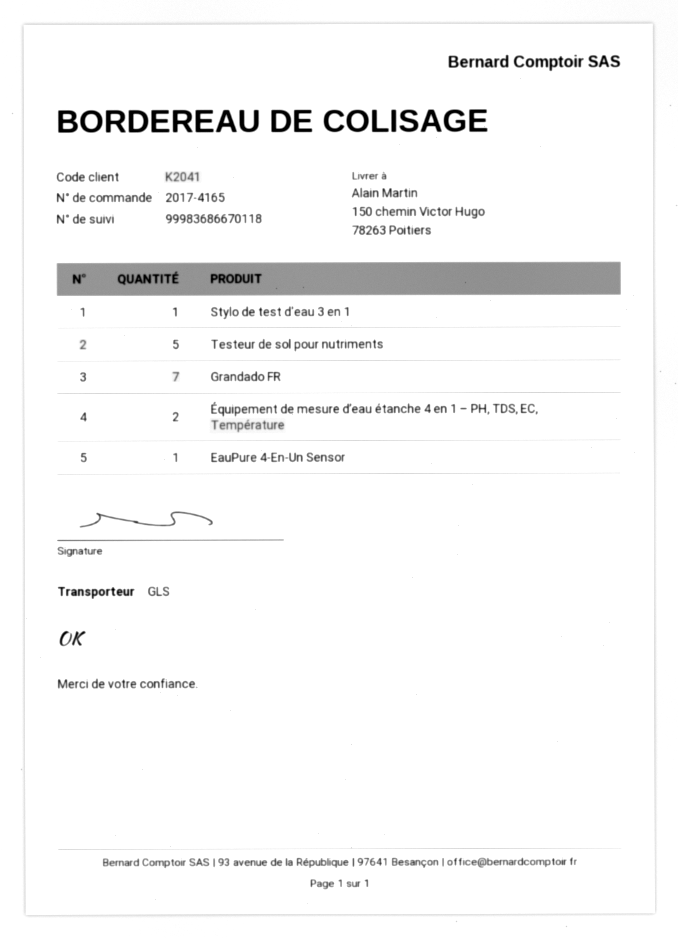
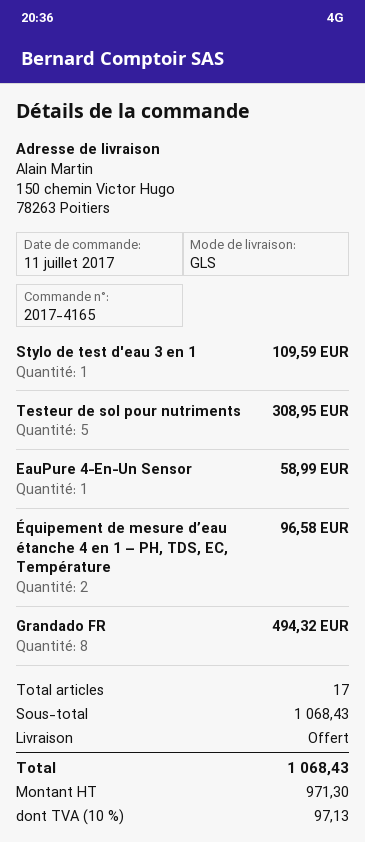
Grandado FR: 7 -> 8

